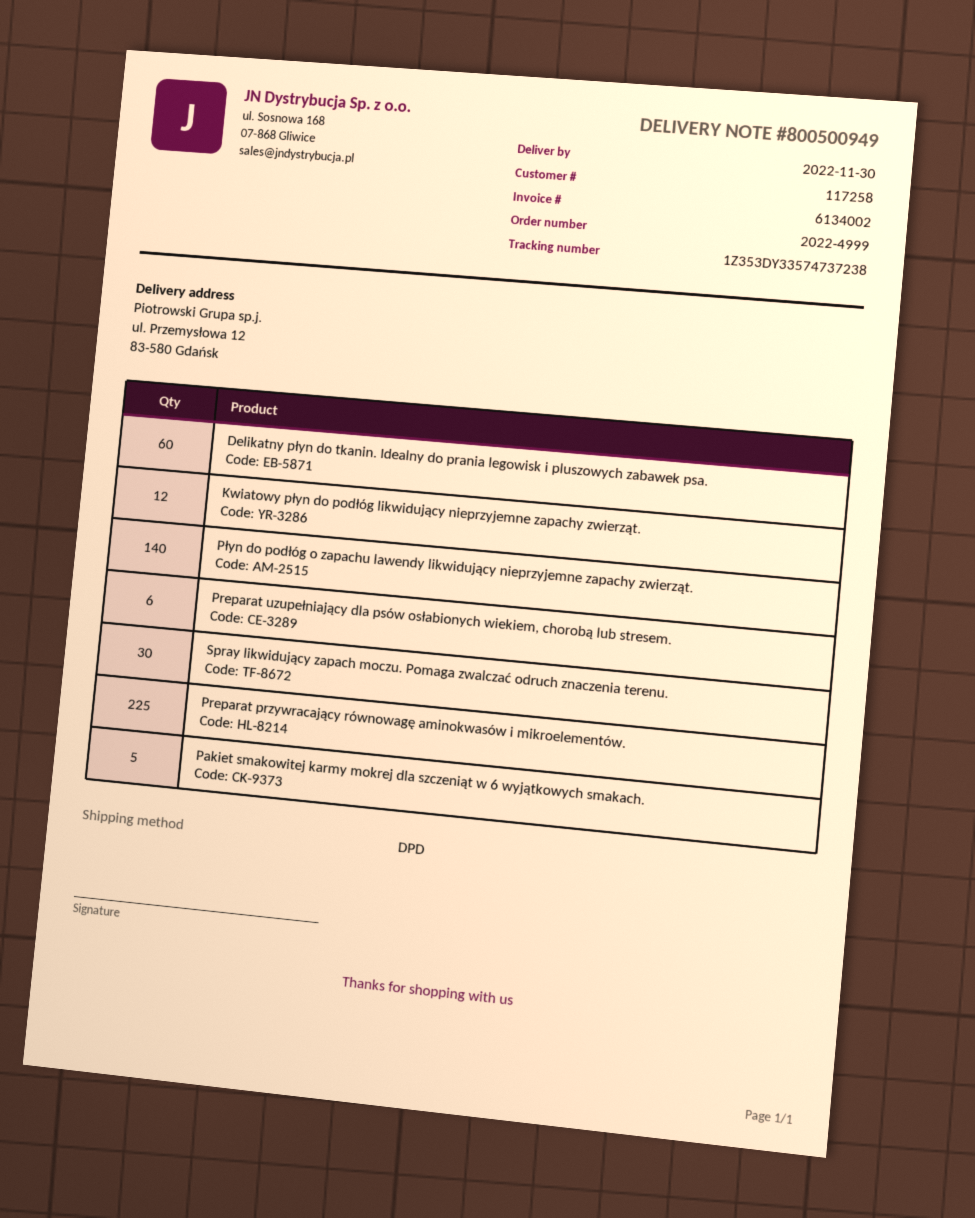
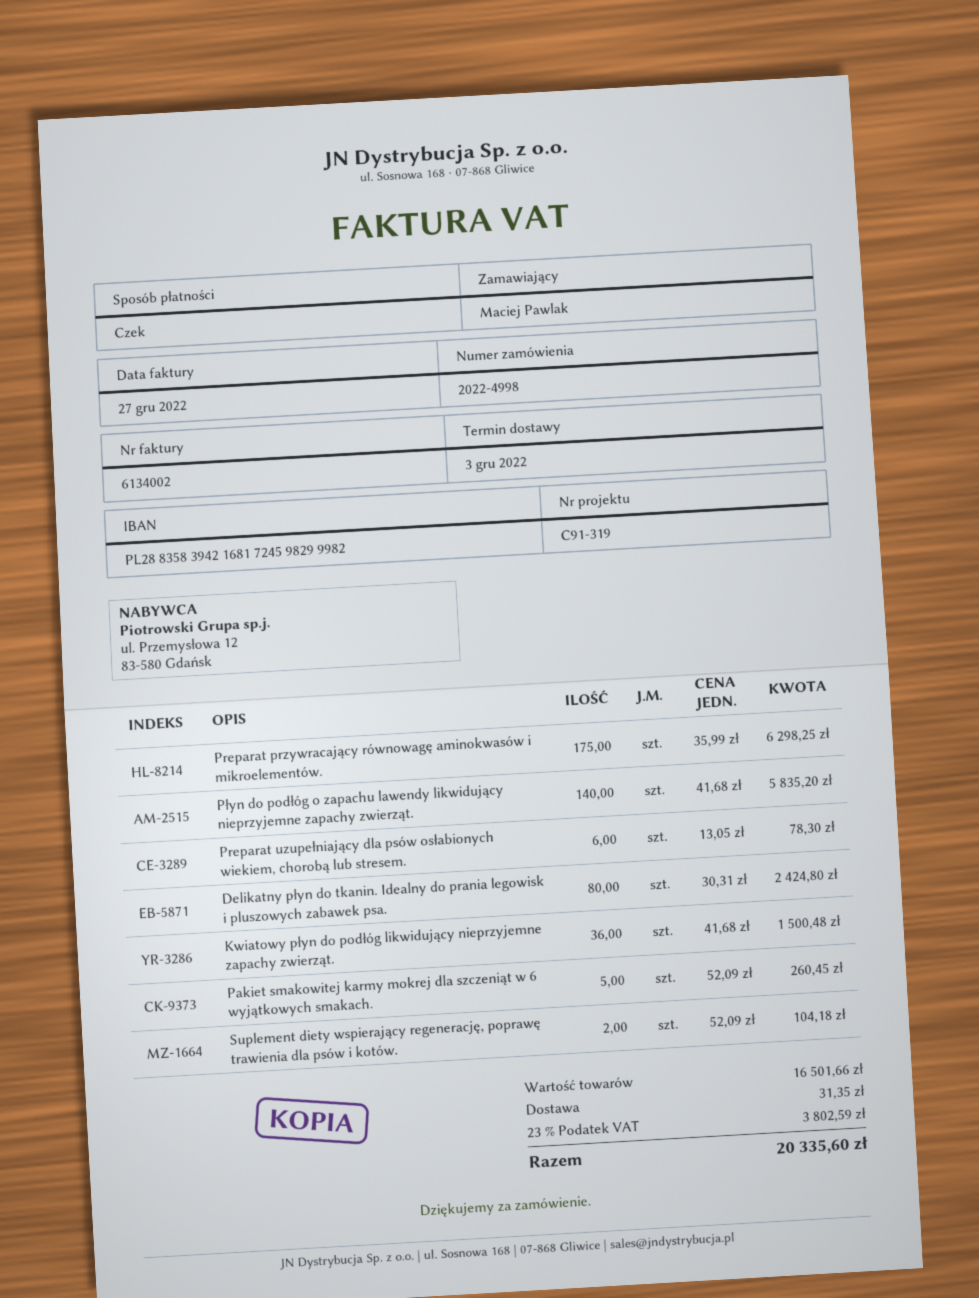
order number: 2022-4999 -> 2022-4998
delivery date: 2022-11-30 -> 2022-12-03
Delikatny płyn do tkanin. Idealny do prania legowisk i pluszowych zabawek psa.: 60 -> 80
Kwiatowy płyn do podłóg likwidujący nieprzyjemne zapachy zwierząt.: 12 -> 36
Spray likwidujący zapach moczu. Pomaga zwalczać odruch znaczenia terenu.: 30 -> none
Preparat przywracający równowagę aminokwasów i mikroelementów.: 225 -> 175
Suplement diety wspierający regenerację, poprawę trawienia dla psów i kotów.: none -> 2

